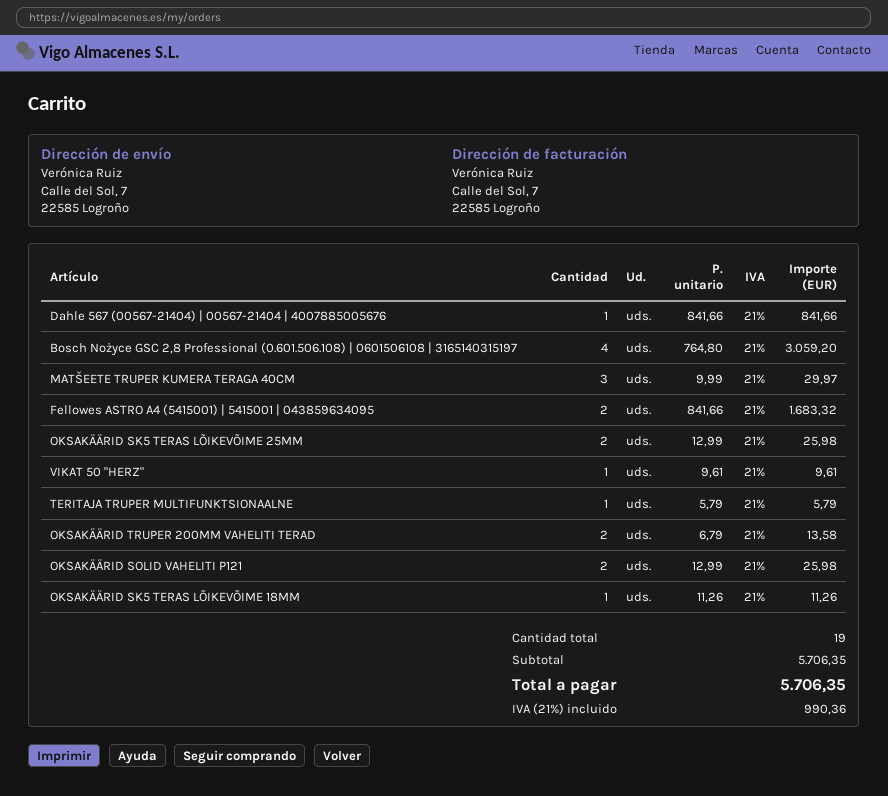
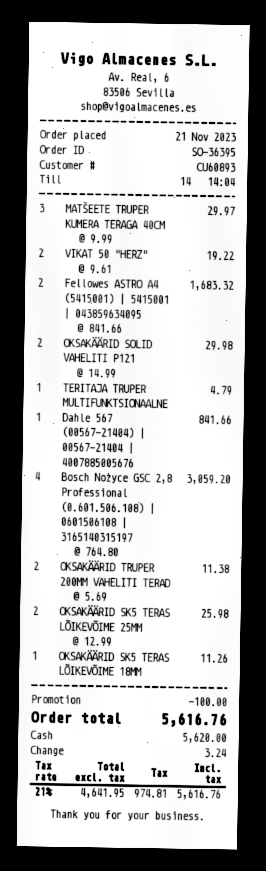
VIKAT 50 "HERZ": 1 x 9.61 = 9.61 -> 2 x 9.61 = 19.22
TERITAJA TRUPER MULTIFUNKTSIONAALNE: 1 x 5.79 = 5.79 -> 1 x 4.79 = 4.79
OKSAKÄÄRID TRUPER 200MM VAHELITI TERAD: 2 x 6.79 = 13.58 -> 2 x 5.69 = 11.38
OKSAKÄÄRID SOLID VAHELITI P121: 2 x 12.99 = 25.98 -> 2 x 14.99 = 29.98
discount: none -> 100.00
tax: 21% = 990.36 -> 21% = 974.81
total: 5706.35 -> 5616.76

